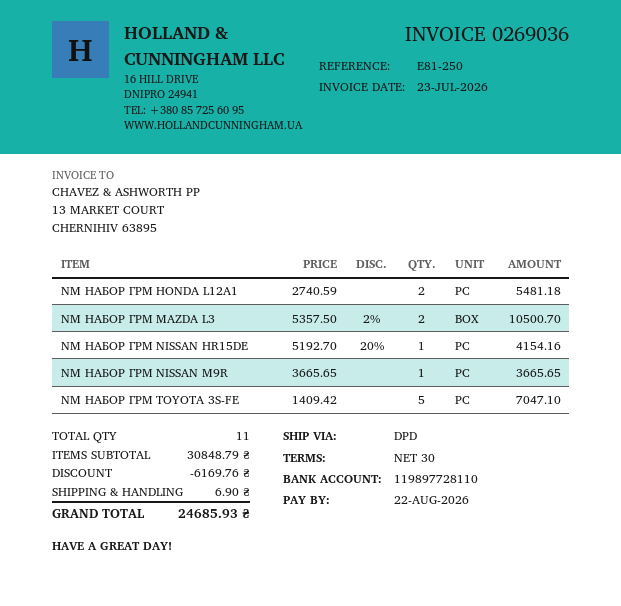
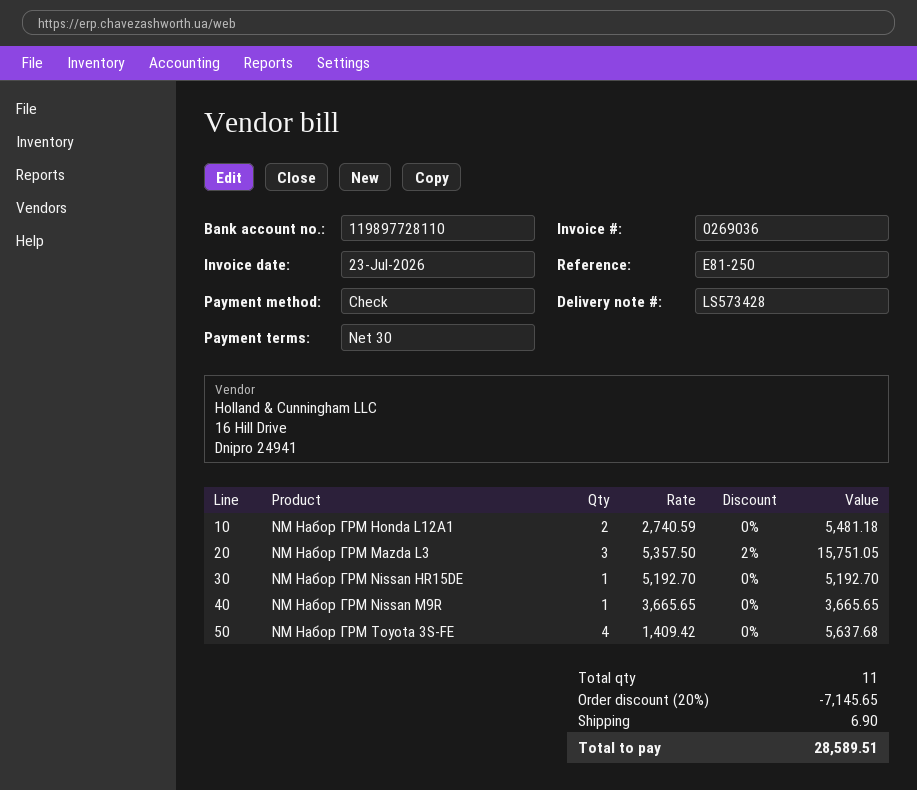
NM НАБОР ГРМ MAZDA L3: 2 x 5357.50 - 2% = 10500.70 -> 3 x 5357.50 - 2% = 15751.05
NM НАБОР ГРМ NISSAN HR15DE: 1 x 5192.70 - 20% = 4154.16 -> 1 x 5192.70 = 5192.70
NM НАБОР ГРМ TOYOTA 3S-FE: 5 x 1409.42 = 7047.10 -> 4 x 1409.42 = 5637.68
discount: 6169.76 -> 7145.65
total: 24685.93 -> 28589.51

